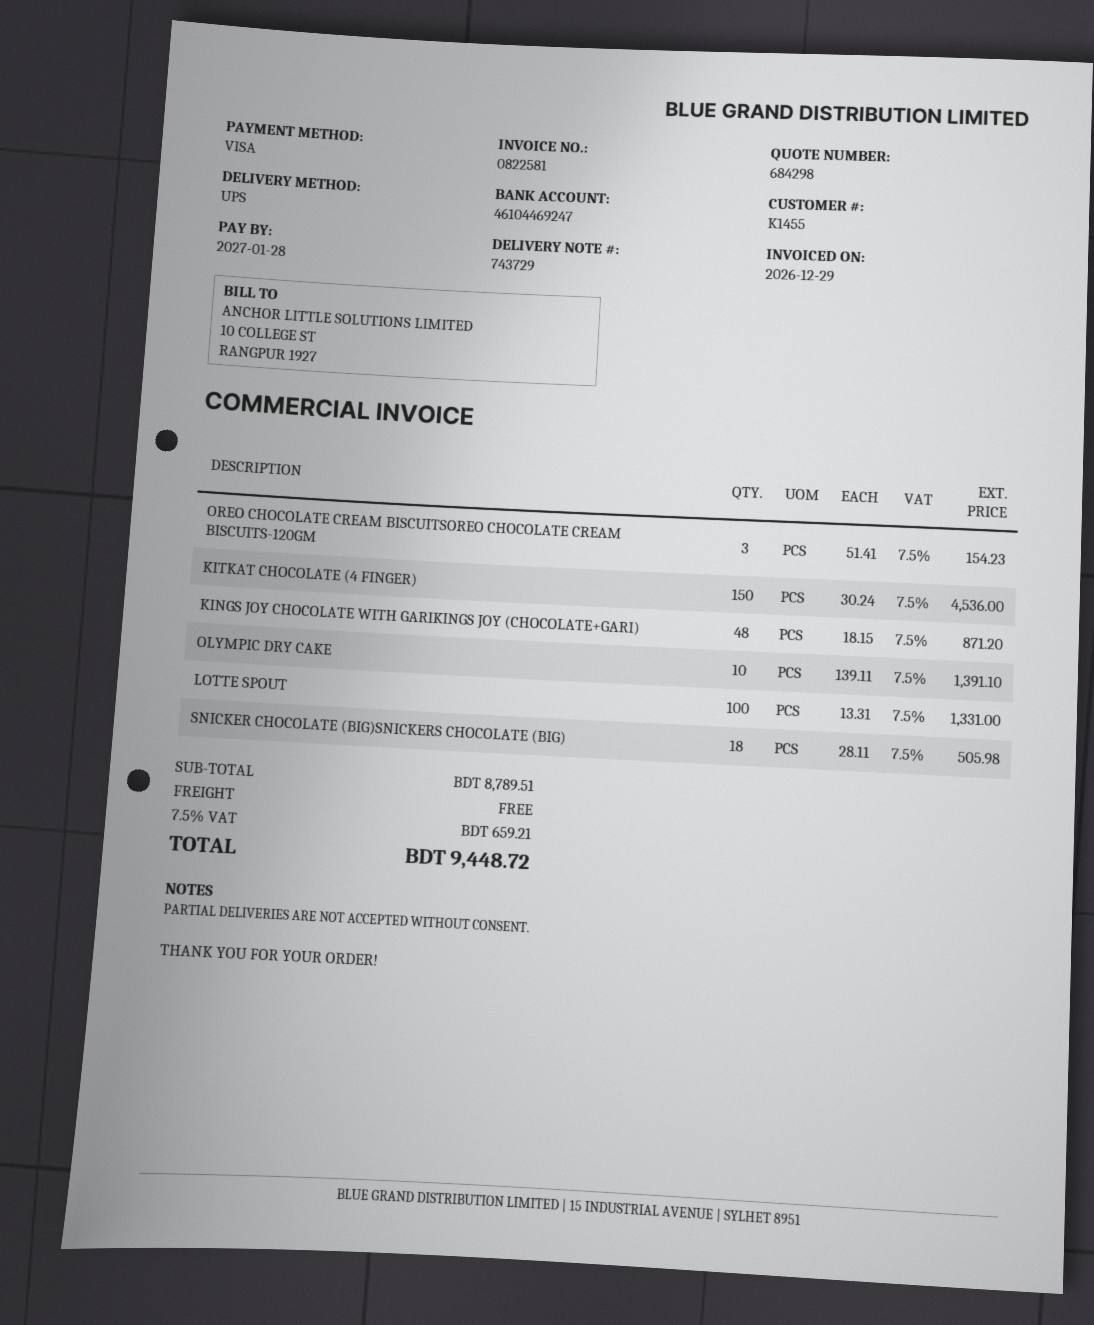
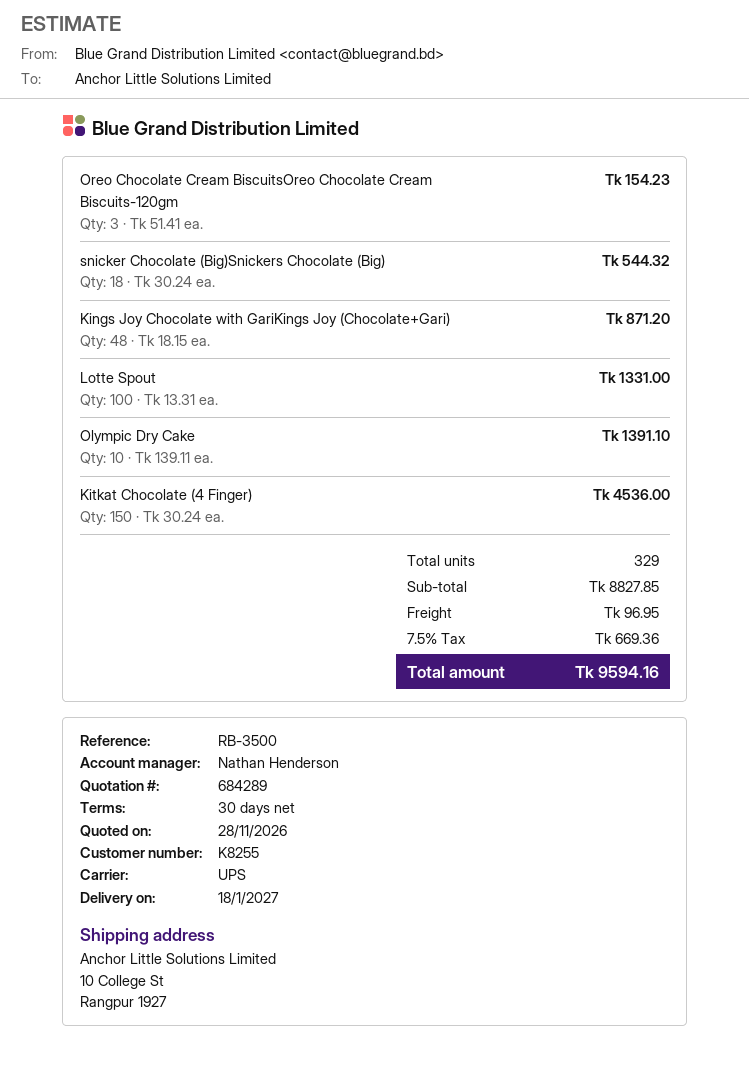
quote number: 684298 -> 684289
customer number: K1455 -> K8255
SNICKER CHOCOLATE (BIG)SNICKERS CHOCOLATE (BIG): 18 x 28.11 = 505.98 -> 18 x 30.24 = 544.32
subtotal: 8789.51 -> 8827.85
shipping: 0.00 -> 96.95
tax: 7.5% = 659.21 -> 7.5% = 669.36
total: 9448.72 -> 9594.16

